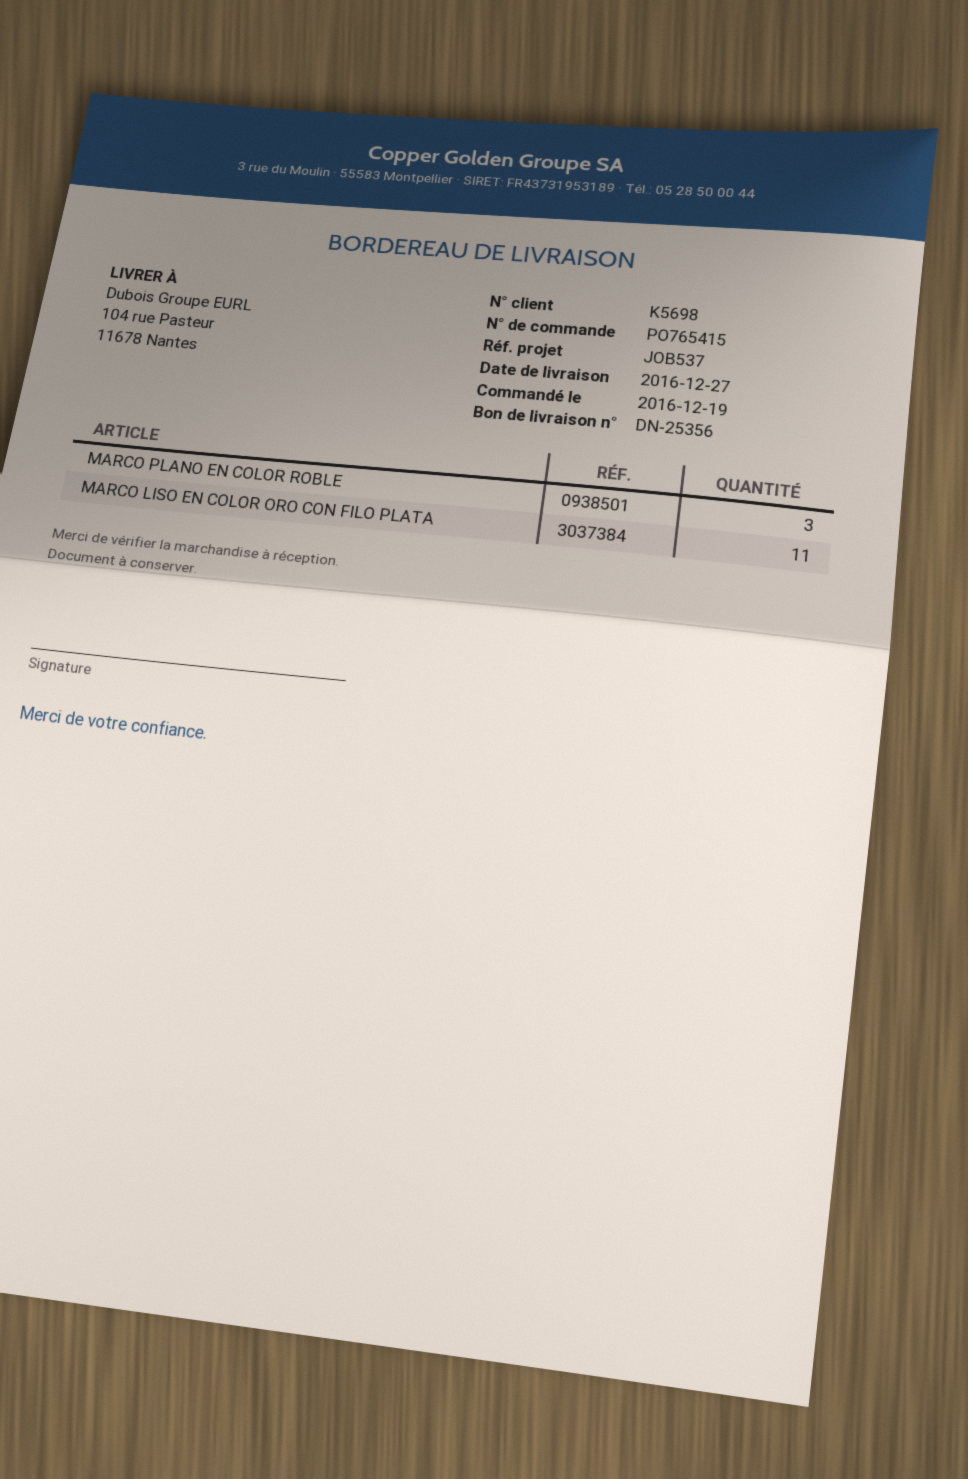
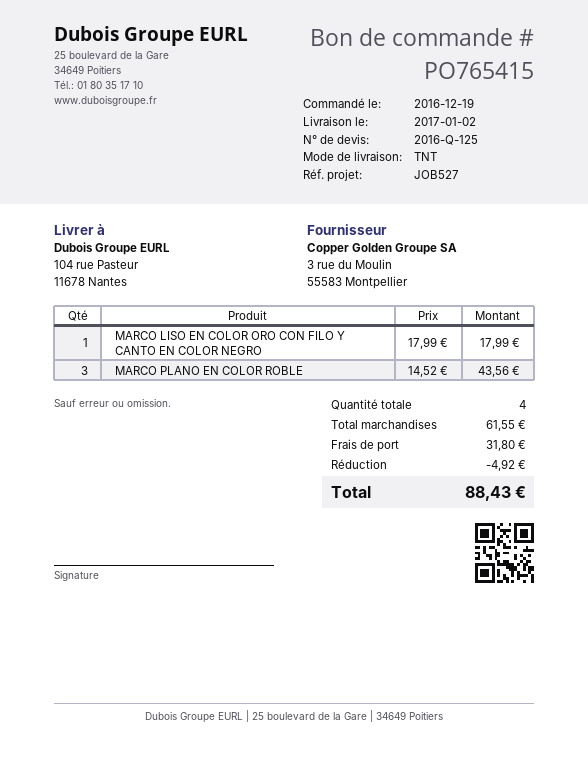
delivery date: 2016-12-27 -> 2017-01-02
reference: JOB537 -> JOB527
MARCO LISO EN COLOR ORO CON FILO PLATA: 11 -> none
MARCO LISO EN COLOR ORO CON FILO Y CANTO EN COLOR NEGRO: none -> 1

